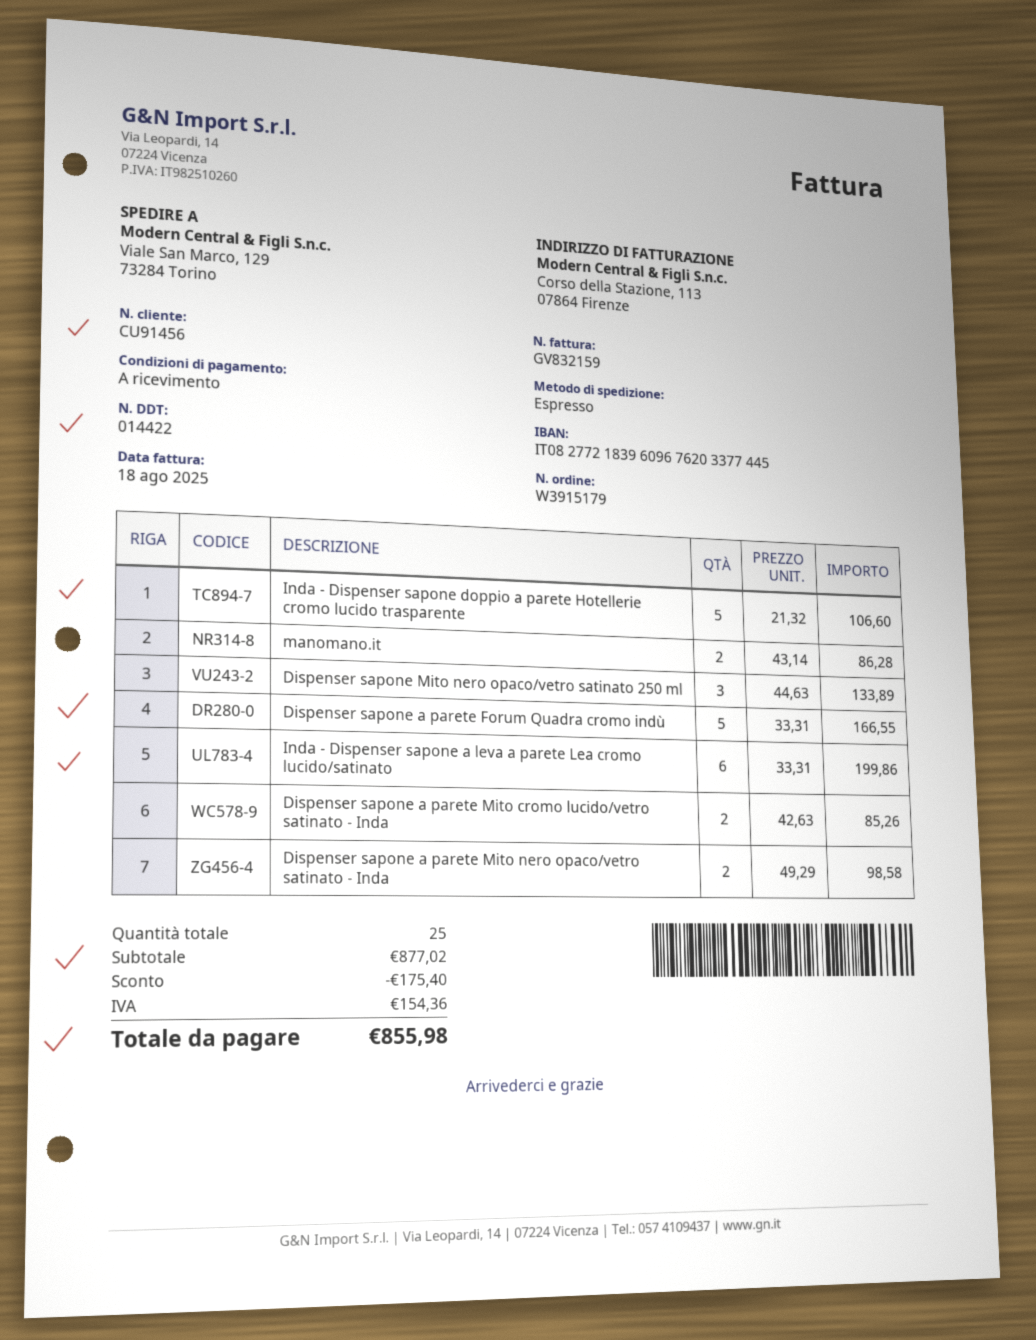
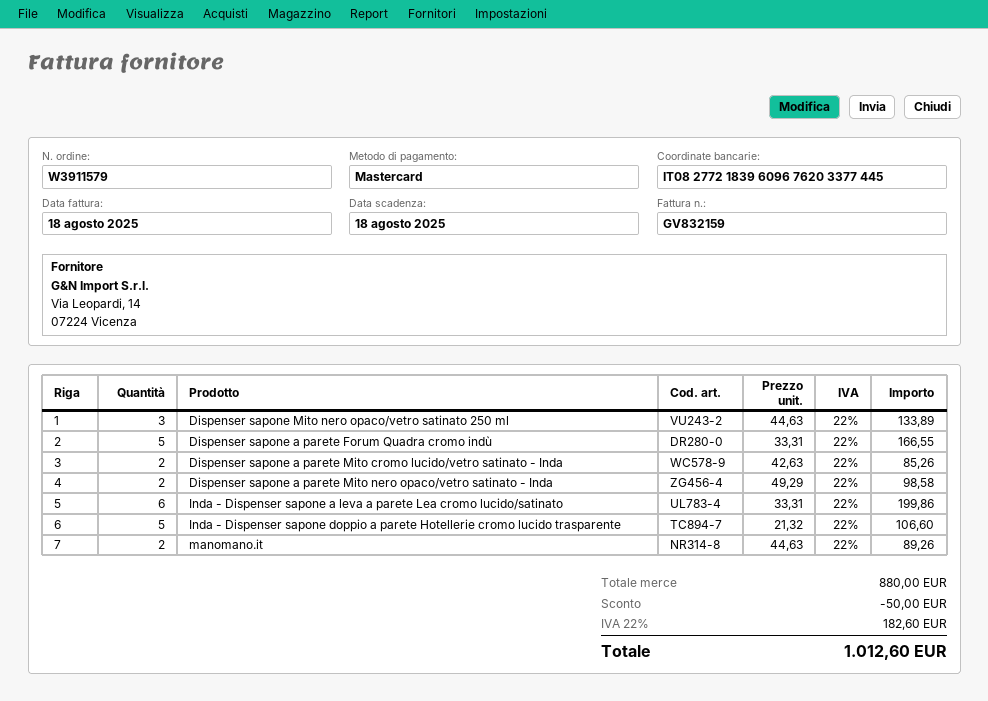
order number: W3915179 -> W3911579
manomano.it: 2 x 43.14 = 86.28 -> 2 x 44.63 = 89.26
subtotal: 877.02 -> 880.00
discount: 175.40 -> 50.00
tax: 154.36 -> 182.60
total: 855.98 -> 1012.60

